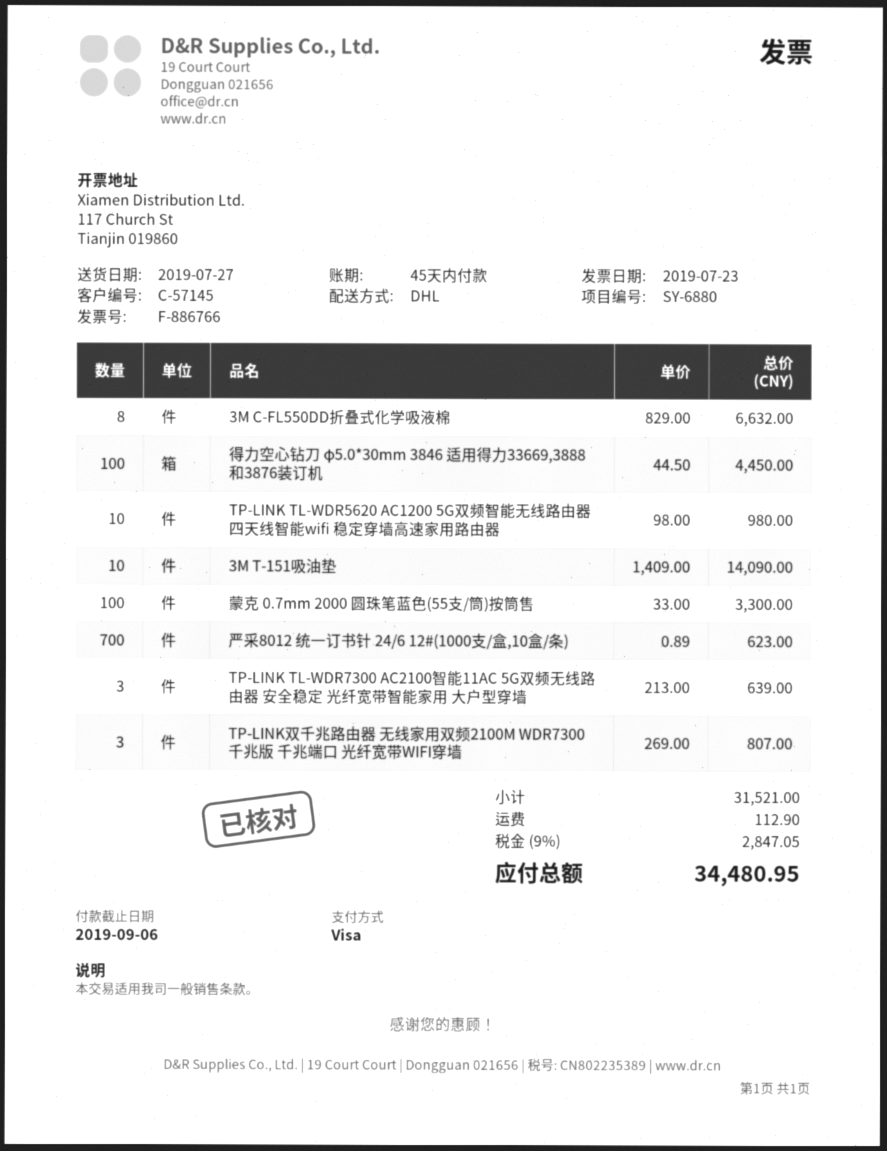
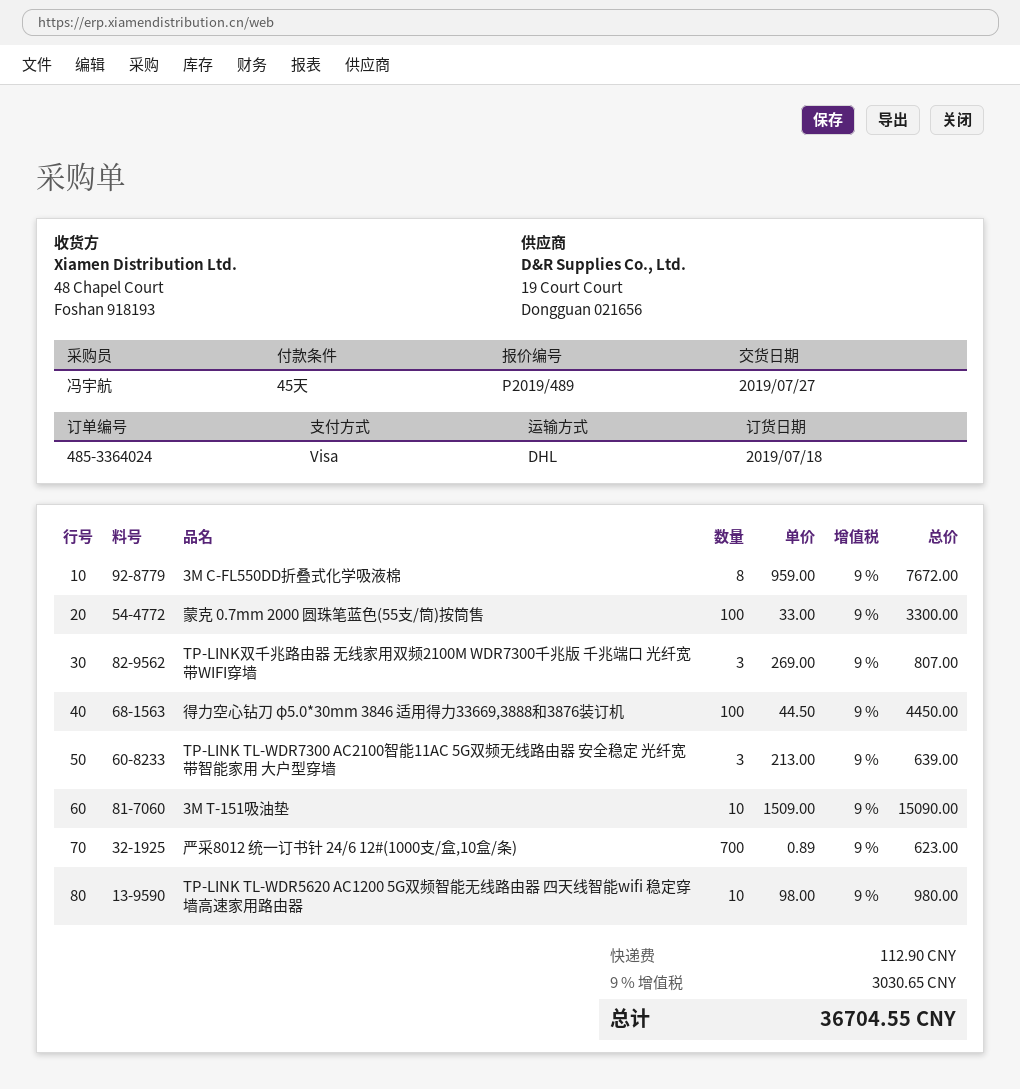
3M C-FL550DD折叠式化学吸液棉: 8 x 829.00 = 6632.00 -> 8 x 959.00 = 7672.00
3M T-151吸油垫: 10 x 1409.00 = 14090.00 -> 10 x 1509.00 = 15090.00
tax: 9% = 2847.05 -> 9% = 3030.65
total: 34480.95 -> 36704.55

